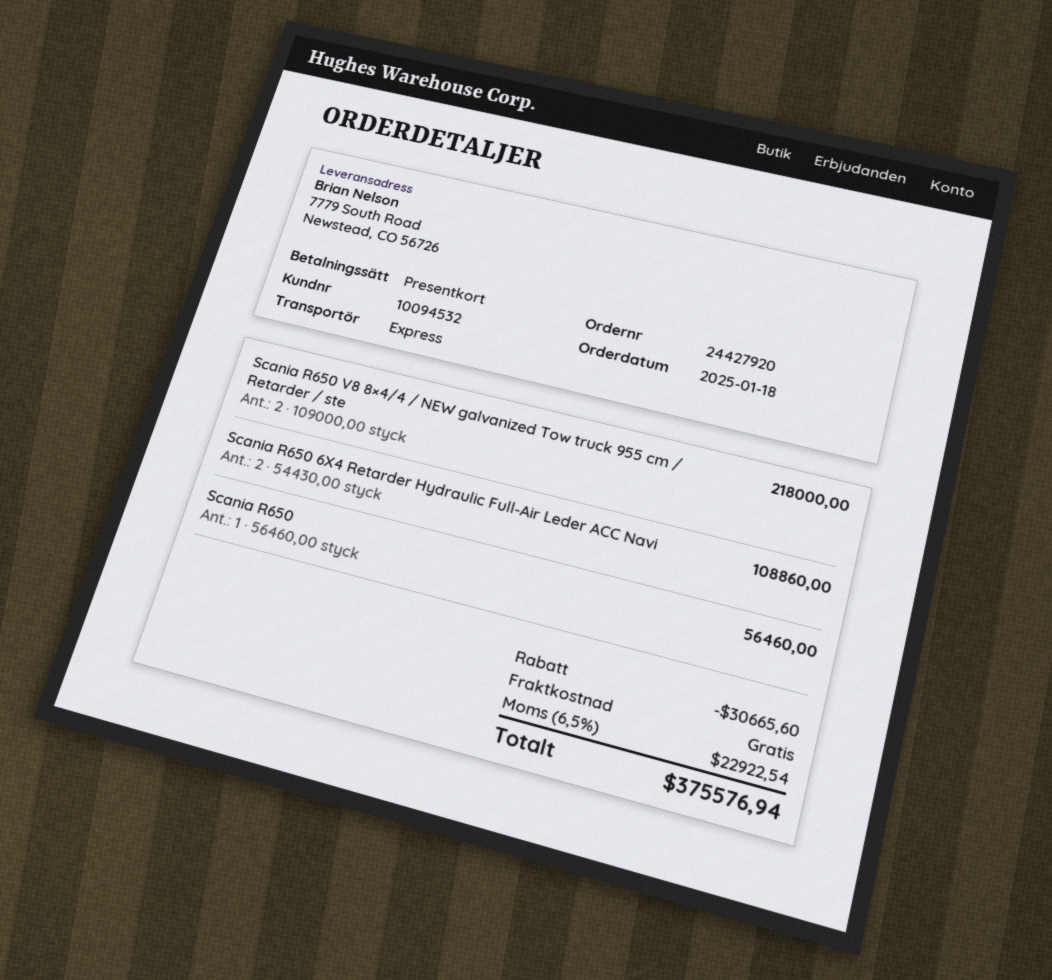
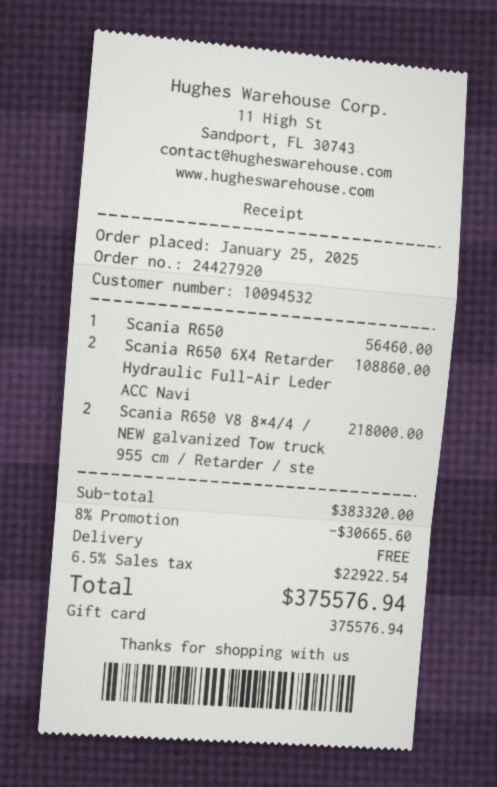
order date: 2025-01-18 -> 2025-01-25

